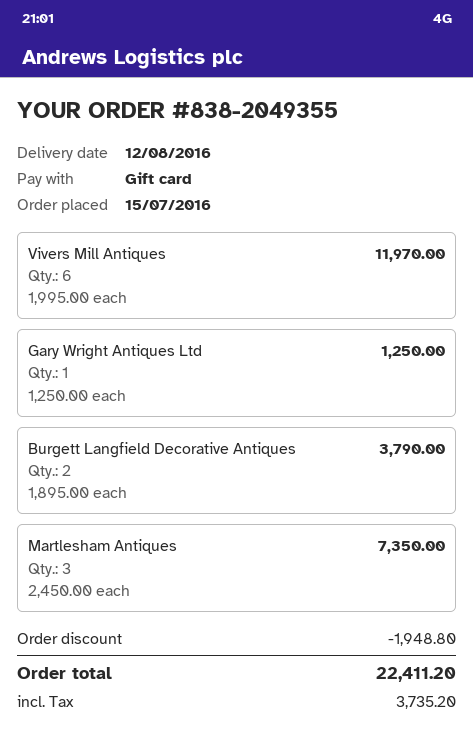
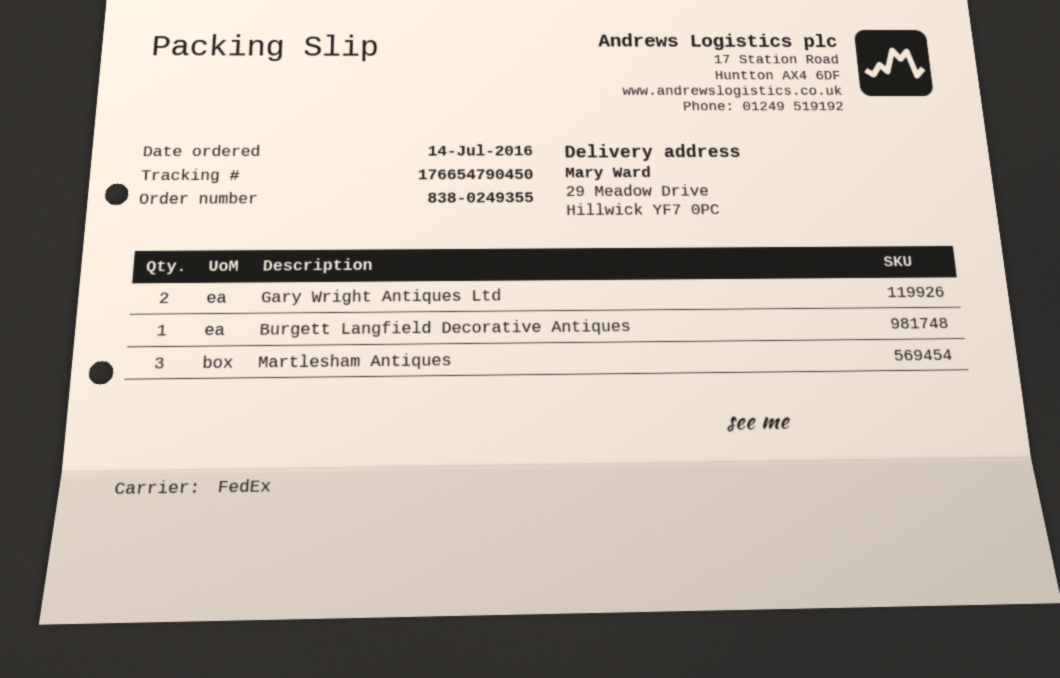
order number: 838-2049355 -> 838-0249355
order date: 2016-07-15 -> 2016-07-14
Vivers Mill Antiques: 6 -> none
Gary Wright Antiques Ltd: 1 -> 2
Burgett Langfield Decorative Antiques: 2 -> 1

